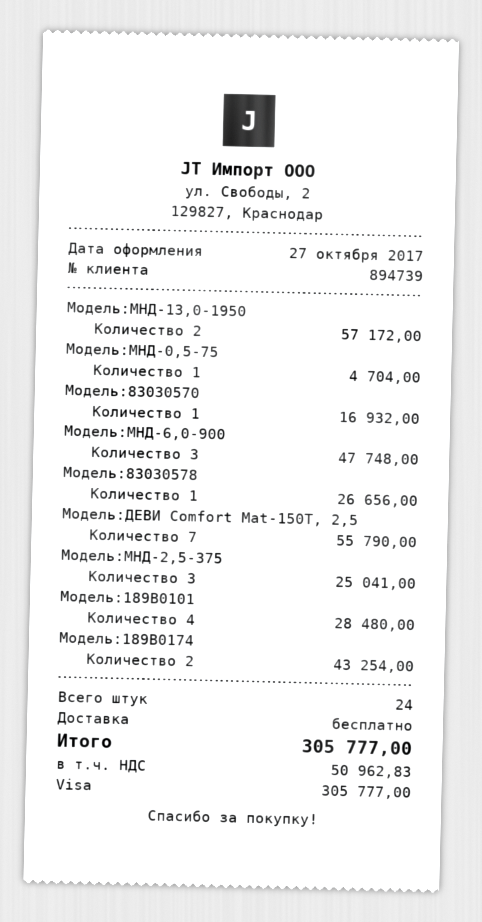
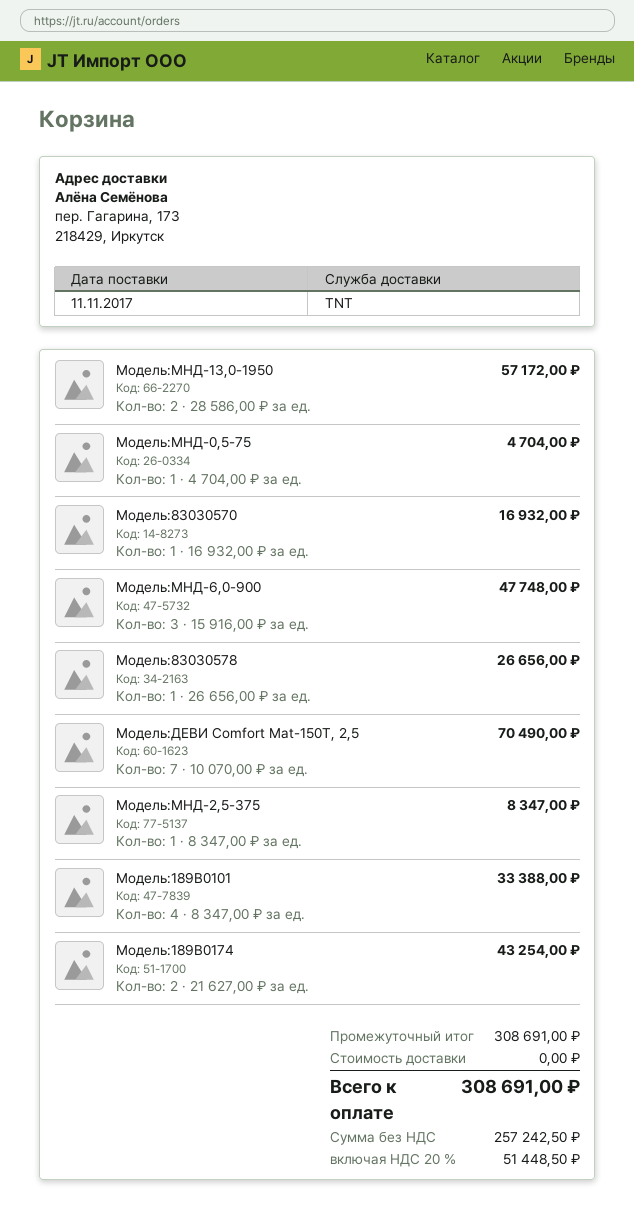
Модель:ДЕВИ Comfort Mat-150T, 2,5: 7 for 55790.00 -> 7 for 70490.00
Модель:МНД-2,5-375: 3 for 25041.00 -> 1 for 8347.00
Модель:189B0101: 4 for 28480.00 -> 4 for 33388.00
tax: 50962.83 -> 51448.50
total: 305777.00 -> 308691.00

